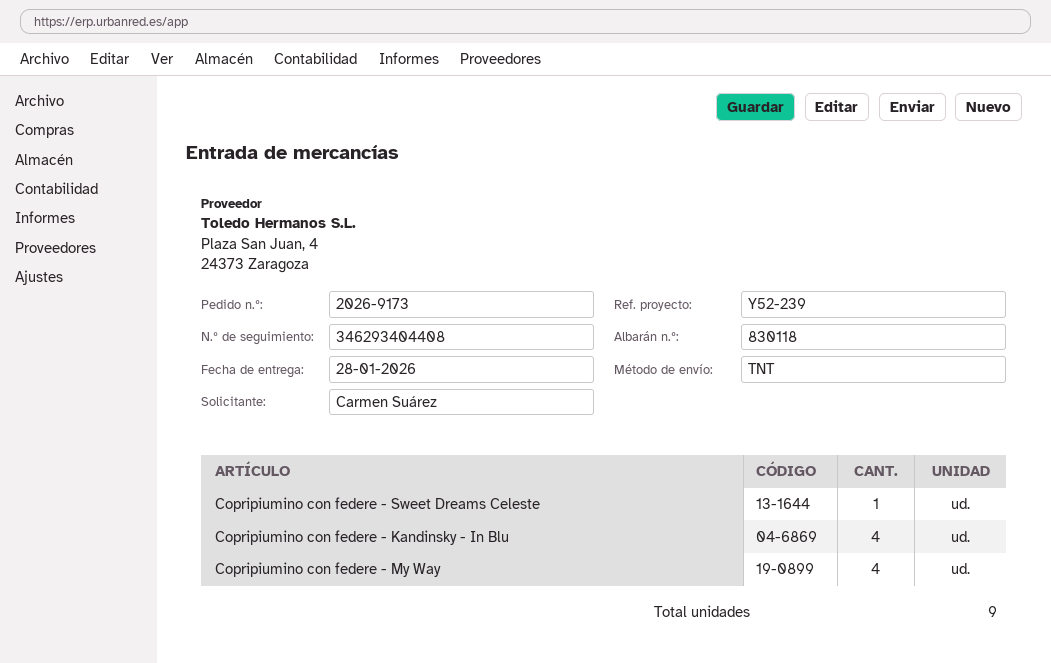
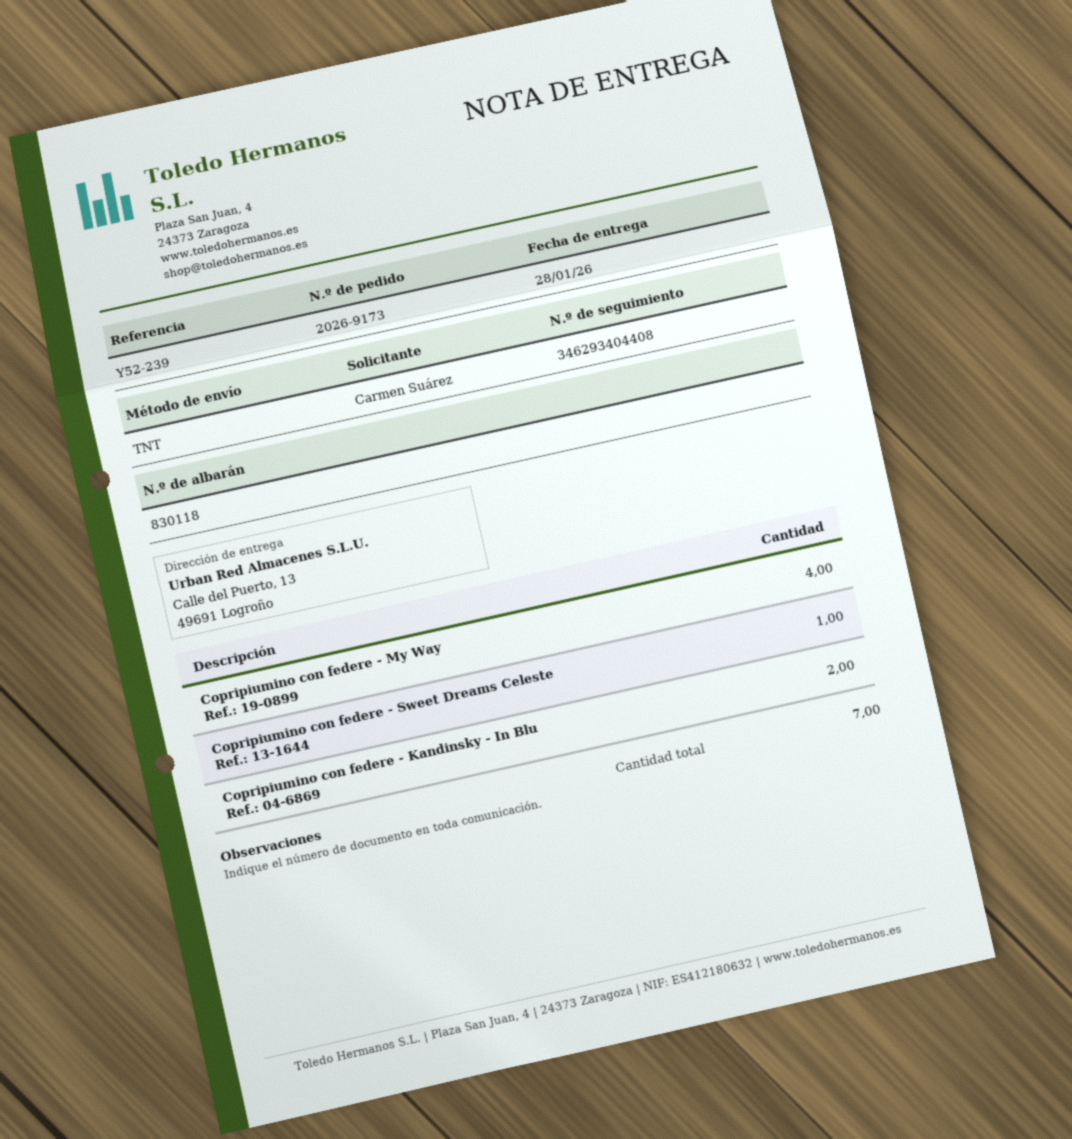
Copripiumino con federe - Kandinsky - In Blu: 4 -> 2
total quantity: 9 -> 7

